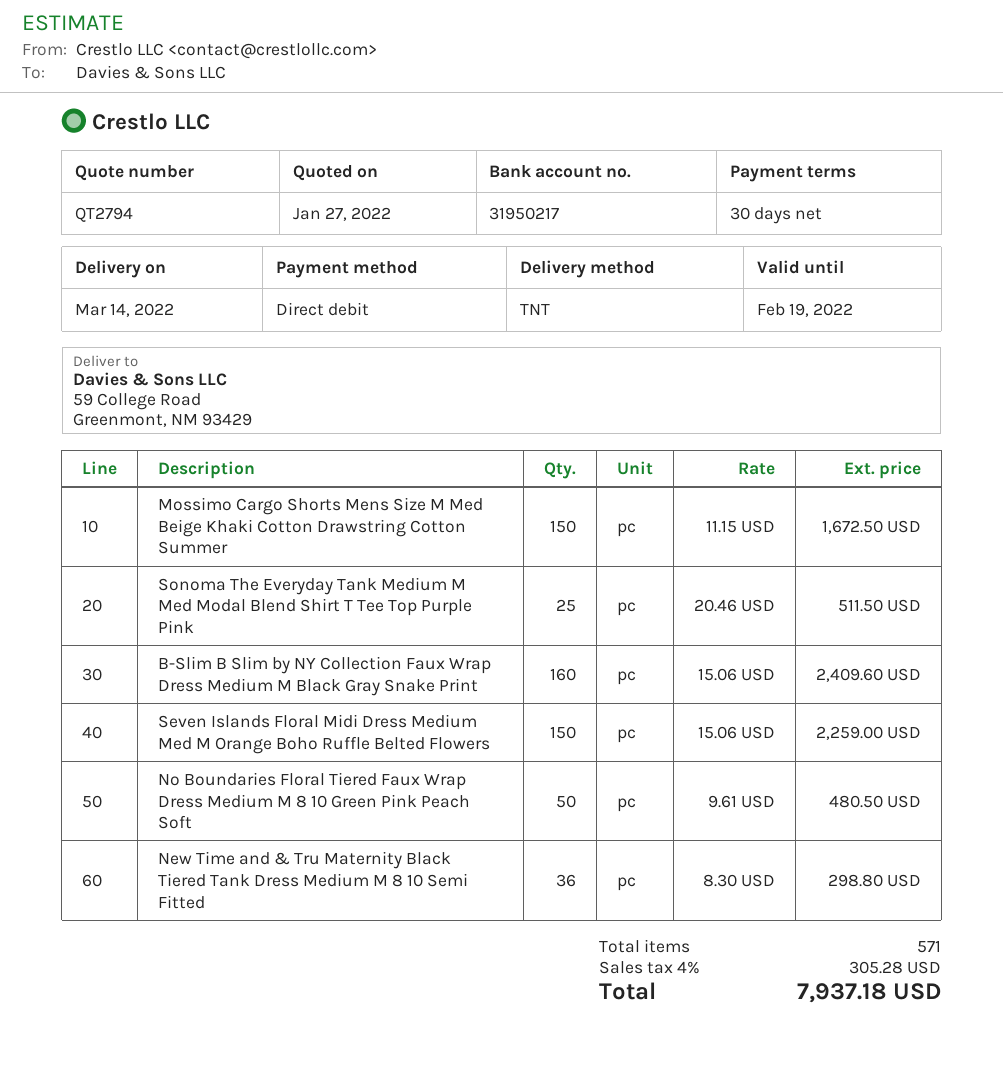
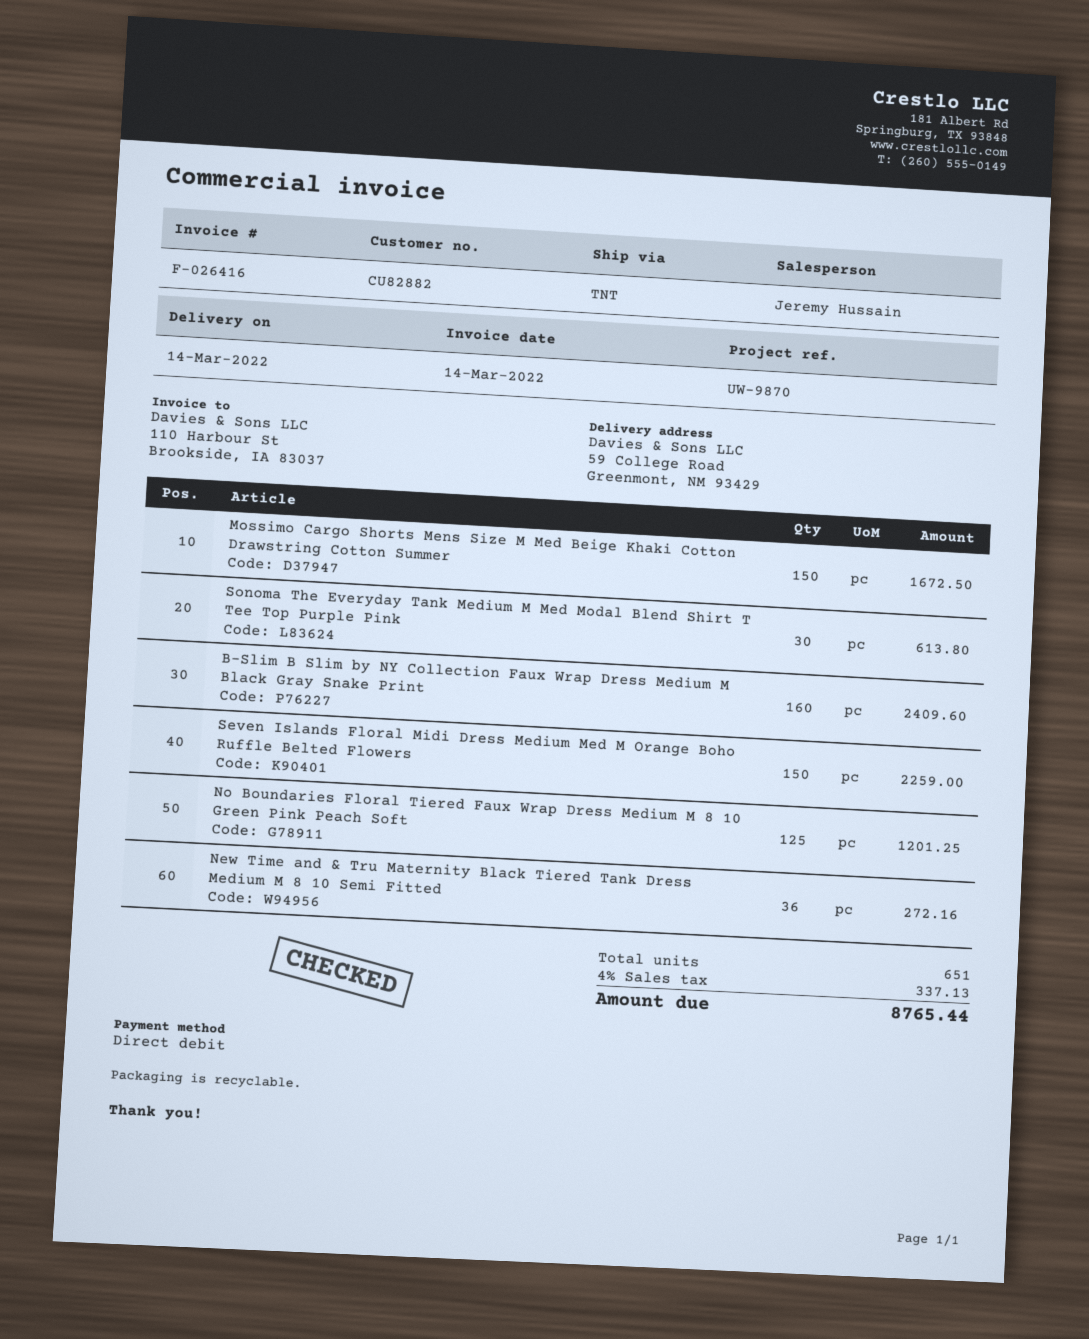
Sonoma The Everyday Tank Medium M Med Modal Blend Shirt T Tee Top Purple Pink: 25 for 511.50 -> 30 for 613.80
No Boundaries Floral Tiered Faux Wrap Dress Medium M 8 10 Green Pink Peach Soft: 50 for 480.50 -> 125 for 1201.25
New Time and & Tru Maternity Black Tiered Tank Dress Medium M 8 10 Semi Fitted: 36 for 298.80 -> 36 for 272.16
total quantity: 571 -> 651
tax: 4% = 305.28 -> 4% = 337.13
total: 7937.18 -> 8765.44

